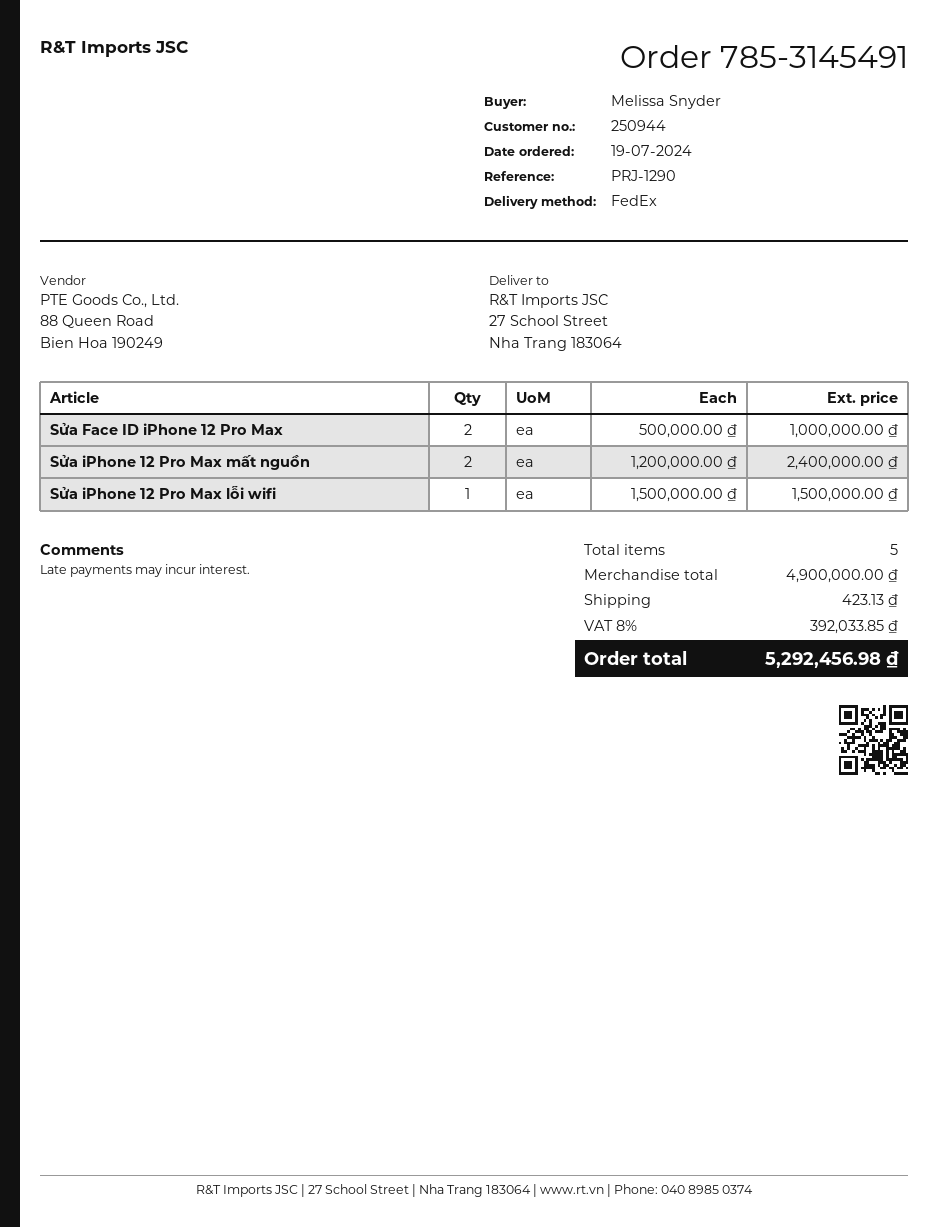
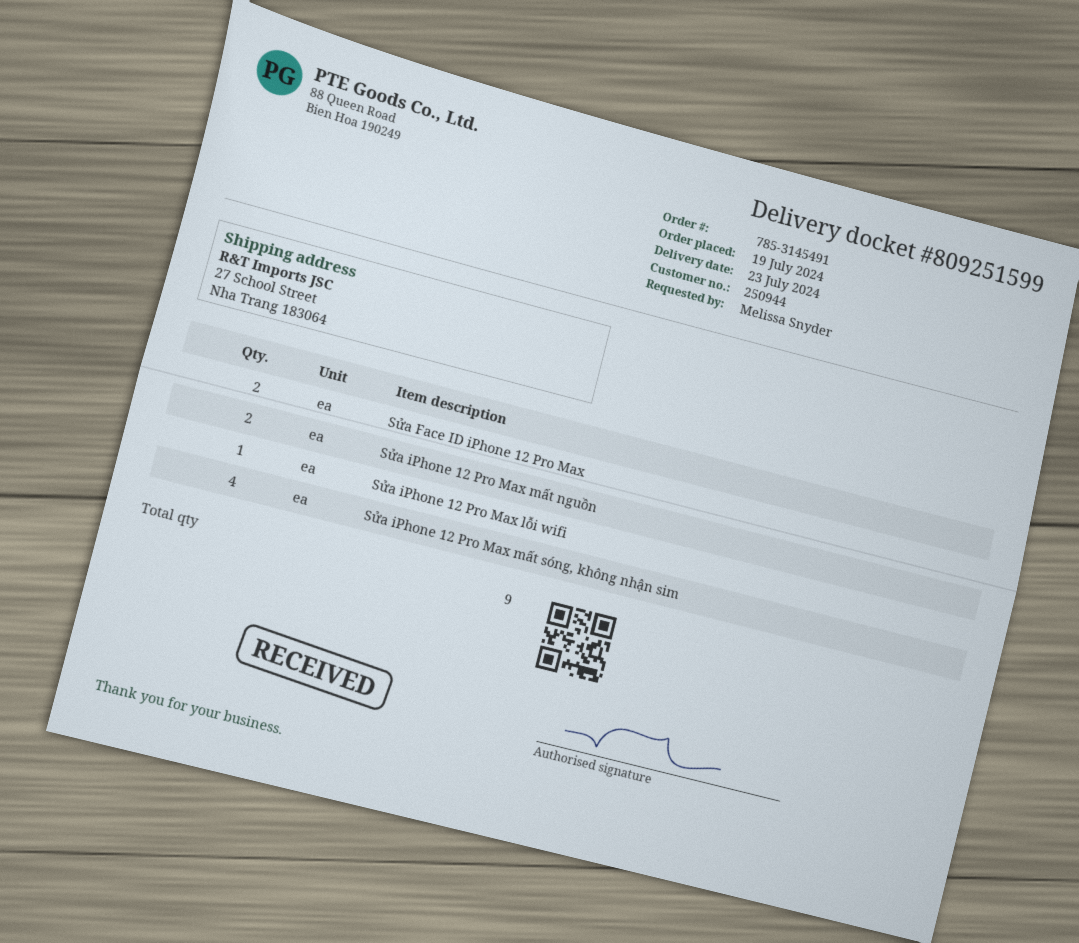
Sửa iPhone 12 Pro Max mất sóng, không nhận sim: none -> 4
total quantity: 5 -> 9

